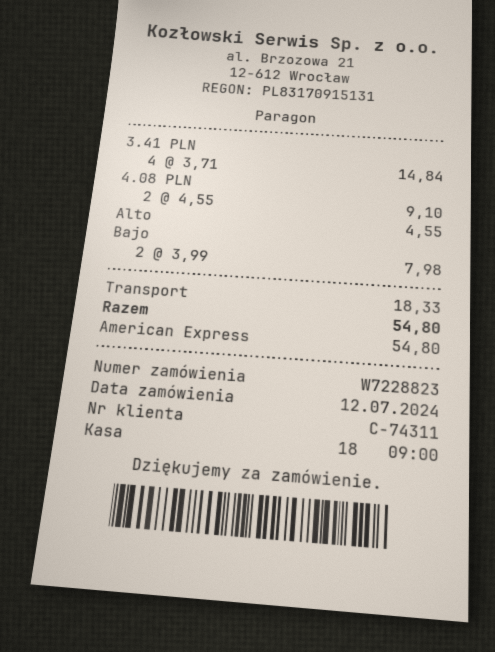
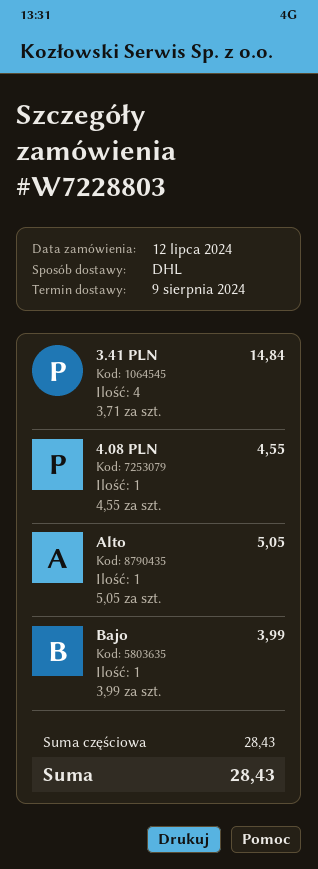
order number: W7228823 -> W7228803
4.08 PLN: 2 x 4.55 = 9.10 -> 1 x 4.55 = 4.55
Alto: 1 x 4.55 = 4.55 -> 1 x 5.05 = 5.05
Bajo: 2 x 3.99 = 7.98 -> 1 x 3.99 = 3.99
shipping: 18.33 -> none
total: 54.80 -> 28.43

